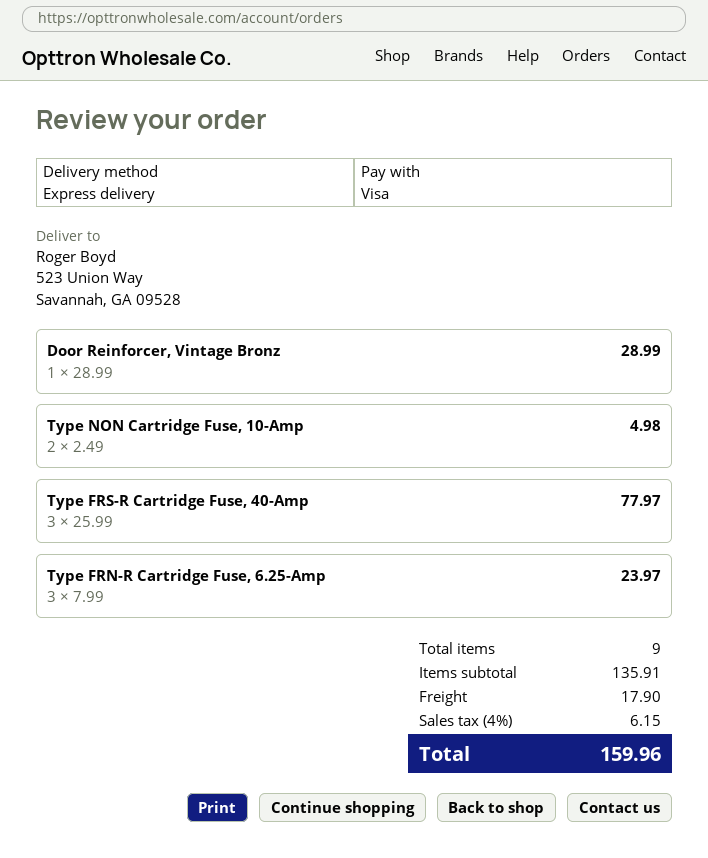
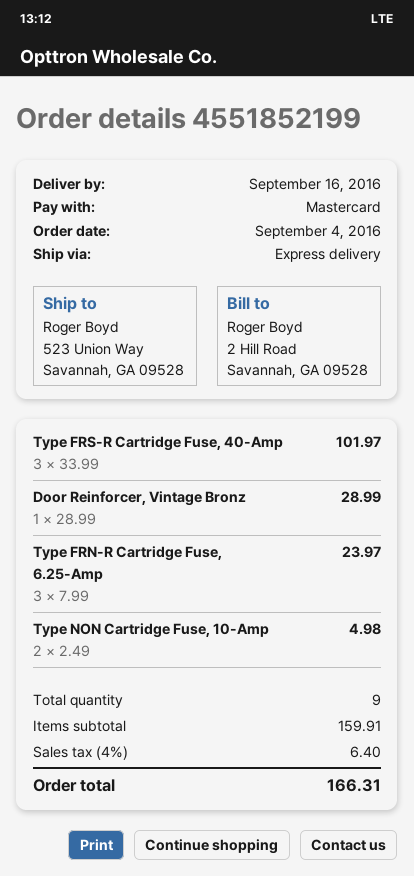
payment method: Visa -> Mastercard
Type FRS-R Cartridge Fuse, 40-Amp: 3 x 25.99 = 77.97 -> 3 x 33.99 = 101.97
subtotal: 135.91 -> 159.91
shipping: 17.90 -> none
tax: 4% = 6.15 -> 4% = 6.40
total: 159.96 -> 166.31

